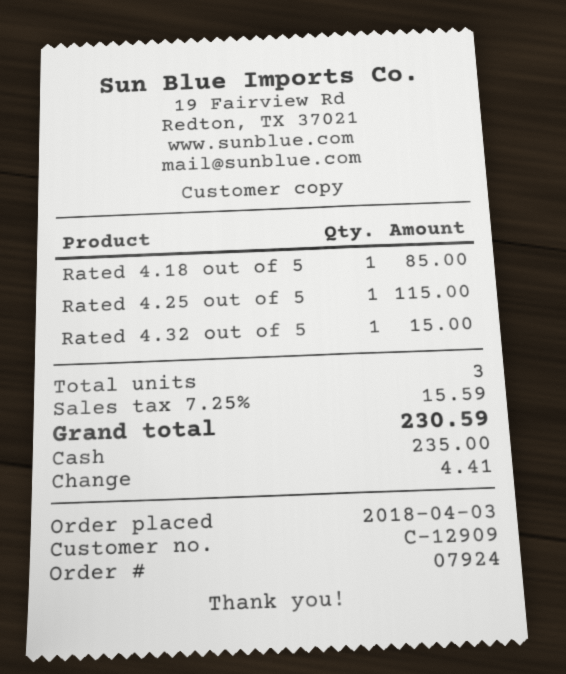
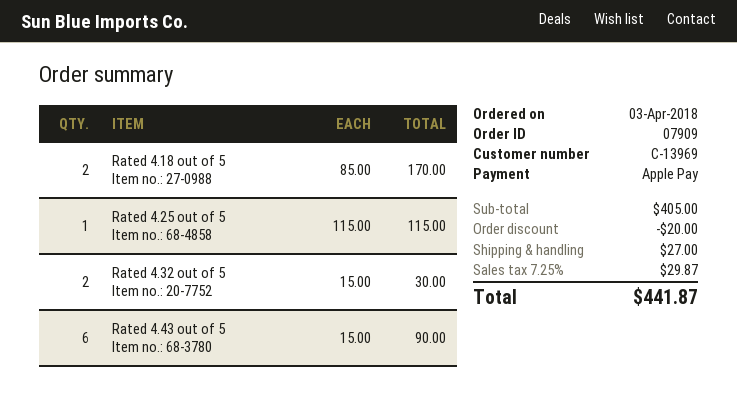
order number: 07924 -> 07909
customer number: C-12909 -> C-13969
payment method: cash -> Apple Pay
Rated 4.18 out of 5: 1 for 85.00 -> 2 for 170.00
Rated 4.32 out of 5: 1 for 15.00 -> 2 for 30.00
Rated 4.43 out of 5: none -> 6 for 90.00
discount: none -> 20.00
shipping: none -> 27.00
tax: 7.25% = 15.59 -> 7.25% = 29.87
total: 230.59 -> 441.87

